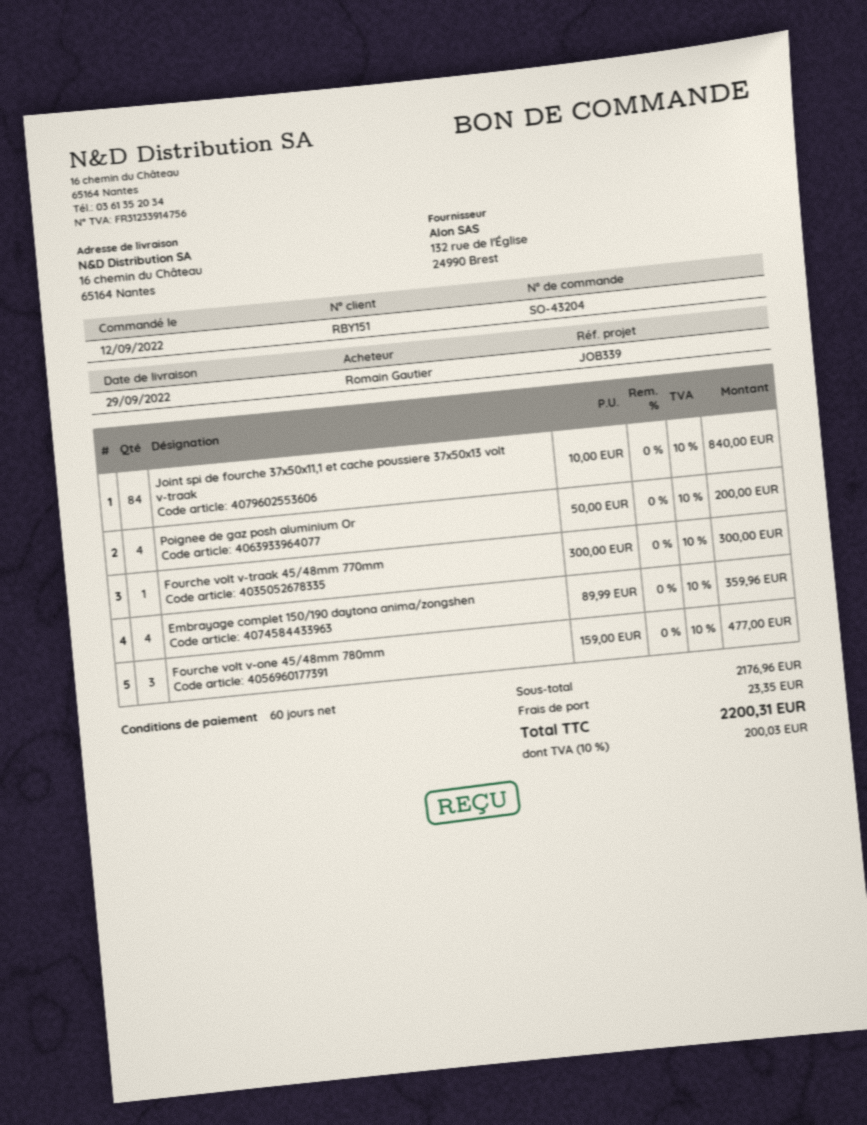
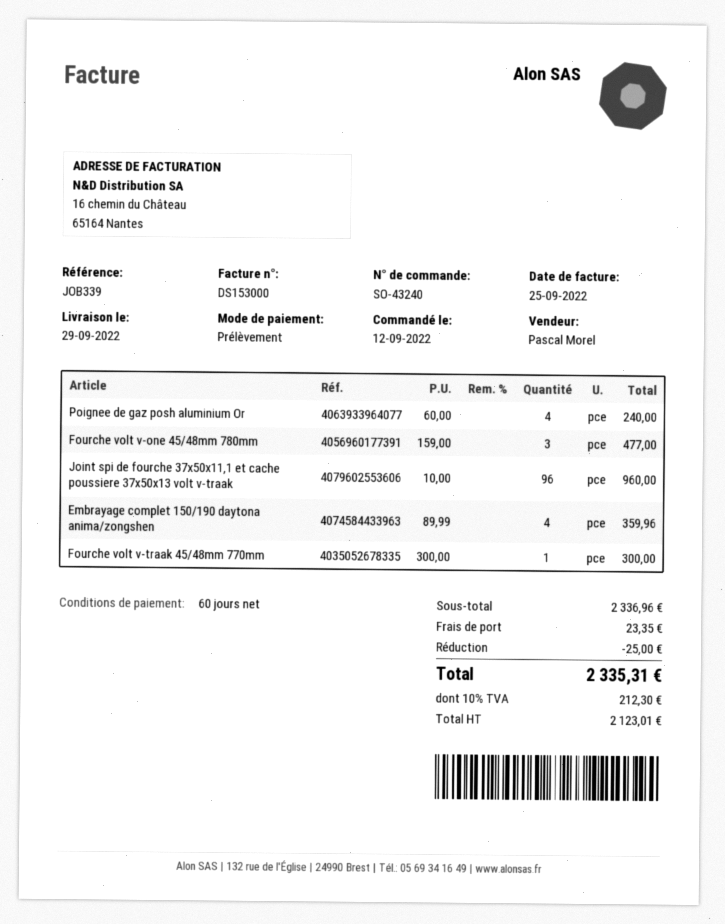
order number: SO-43204 -> SO-43240
Joint spi de fourche 37x50x11,1 et cache poussiere 37x50x13 volt v-traak: 84 x 10.00 = 840.00 -> 96 x 10.00 = 960.00
Poignee de gaz posh aluminium Or: 4 x 50.00 = 200.00 -> 4 x 60.00 = 240.00
subtotal: 2176.96 -> 2336.96
discount: none -> 25.00
tax: 10% = 200.03 -> 10% = 212.30
total: 2200.31 -> 2335.31

